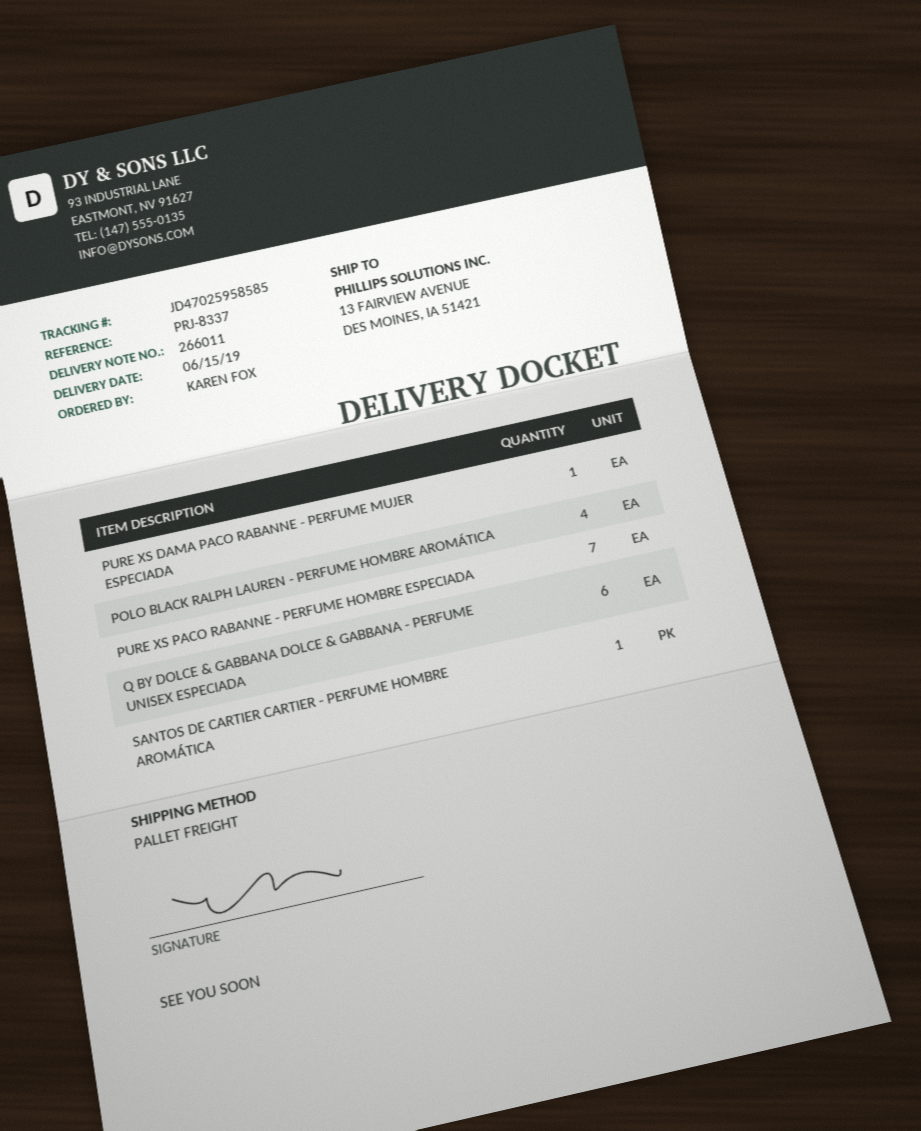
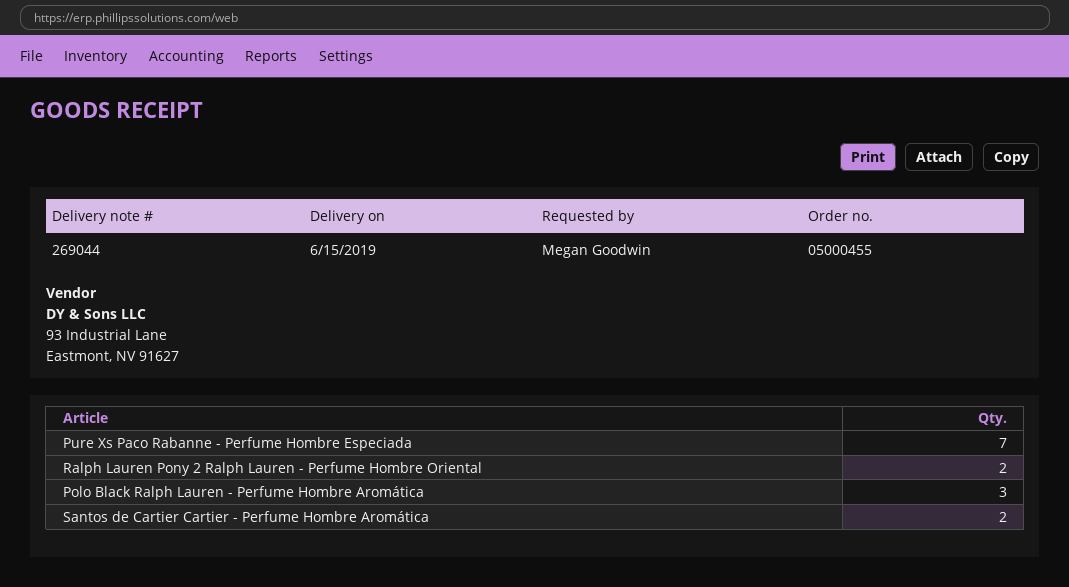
delivery note number: 266011 -> 269044
ordered by: KAREN FOX -> Megan Goodwin
PURE XS DAMA PACO RABANNE - PERFUME MUJER ESPECIADA: 1 -> none
POLO BLACK RALPH LAUREN - PERFUME HOMBRE AROMÁTICA: 4 -> 3
Q BY DOLCE & GABBANA DOLCE & GABBANA - PERFUME UNISEX ESPECIADA: 6 -> none
SANTOS DE CARTIER CARTIER - PERFUME HOMBRE AROMÁTICA: 1 -> 2
Ralph Lauren Pony 2 Ralph Lauren - Perfume Hombre Oriental: none -> 2

